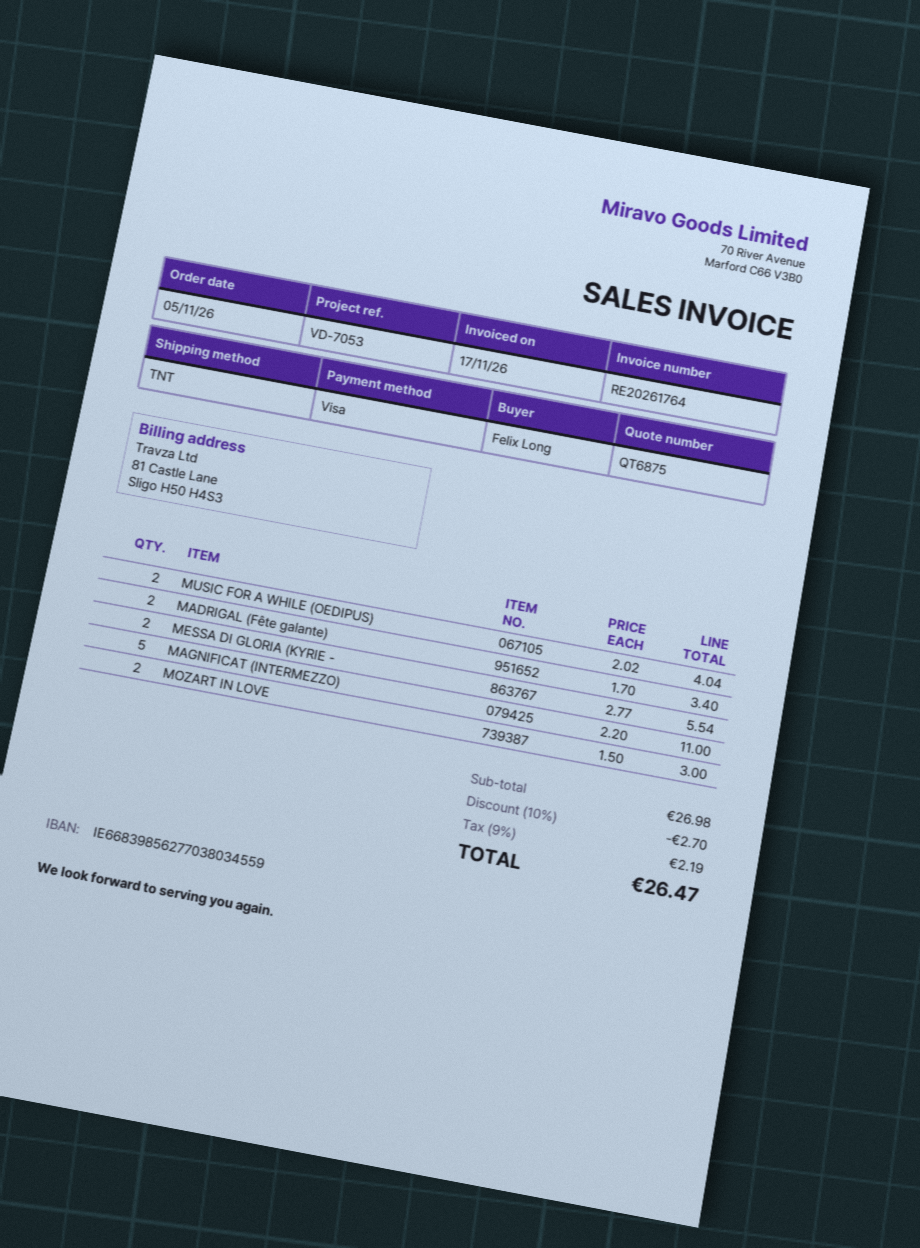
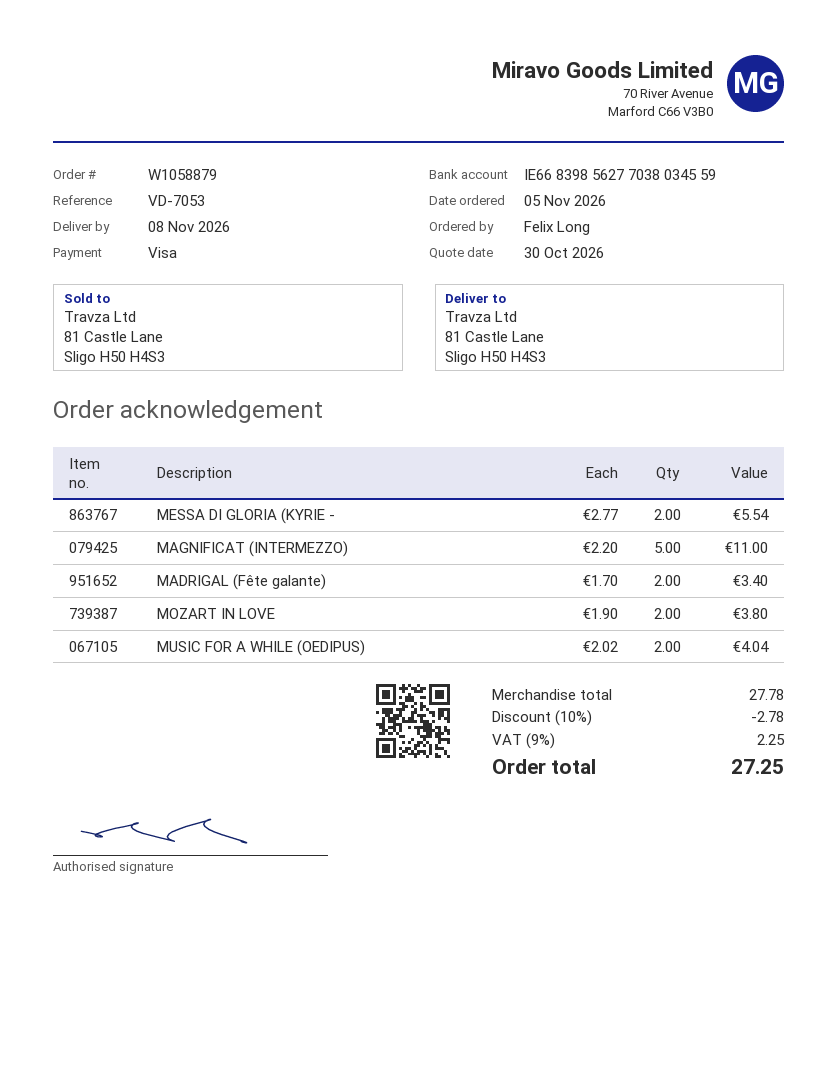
MOZART IN LOVE: 2 x 1.50 = 3.00 -> 2 x 1.90 = 3.80
subtotal: 26.98 -> 27.78
discount: 10% = 2.70 -> 10% = 2.78
tax: 9% = 2.19 -> 9% = 2.25
total: 26.47 -> 27.25

